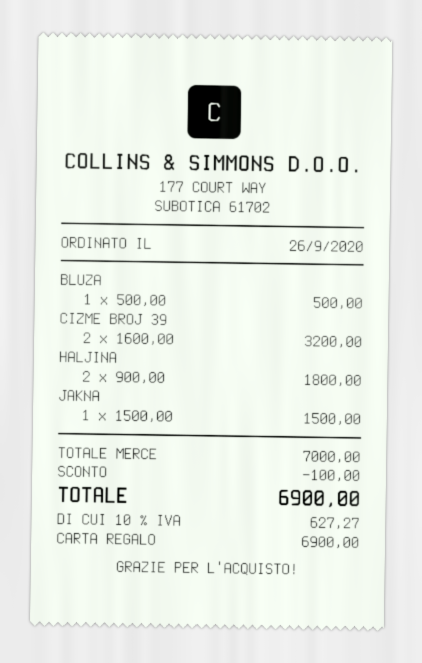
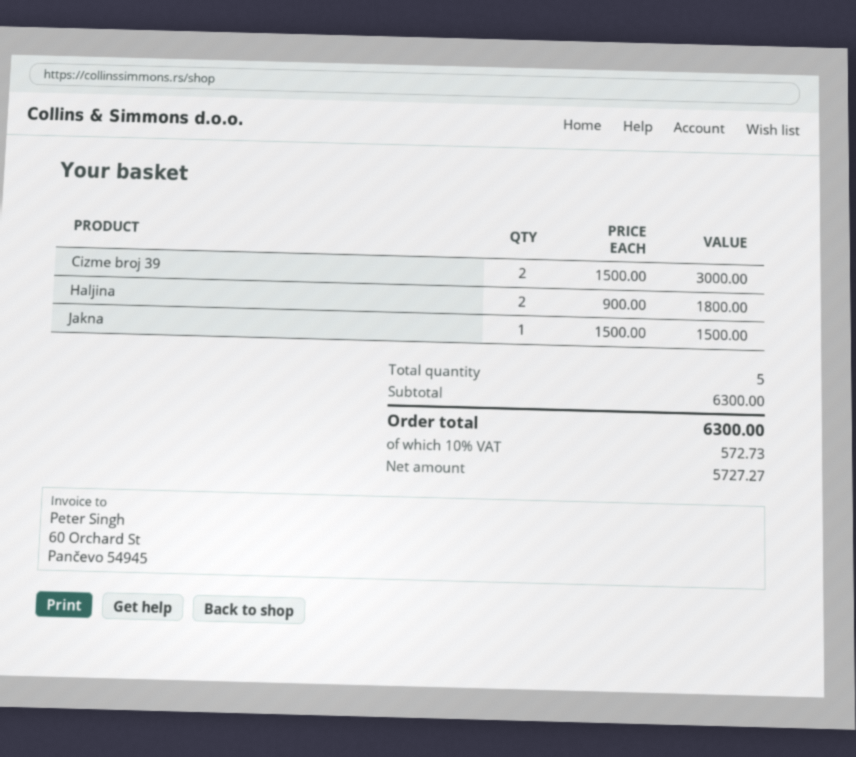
BLUZA: 1 x 500.00 = 500.00 -> none
CIZME BROJ 39: 2 x 1600.00 = 3200.00 -> 2 x 1500.00 = 3000.00
subtotal: 7000.00 -> 6300.00
discount: 100.00 -> none
tax: 10% = 627.27 -> 10% = 572.73
total: 6900.00 -> 6300.00

